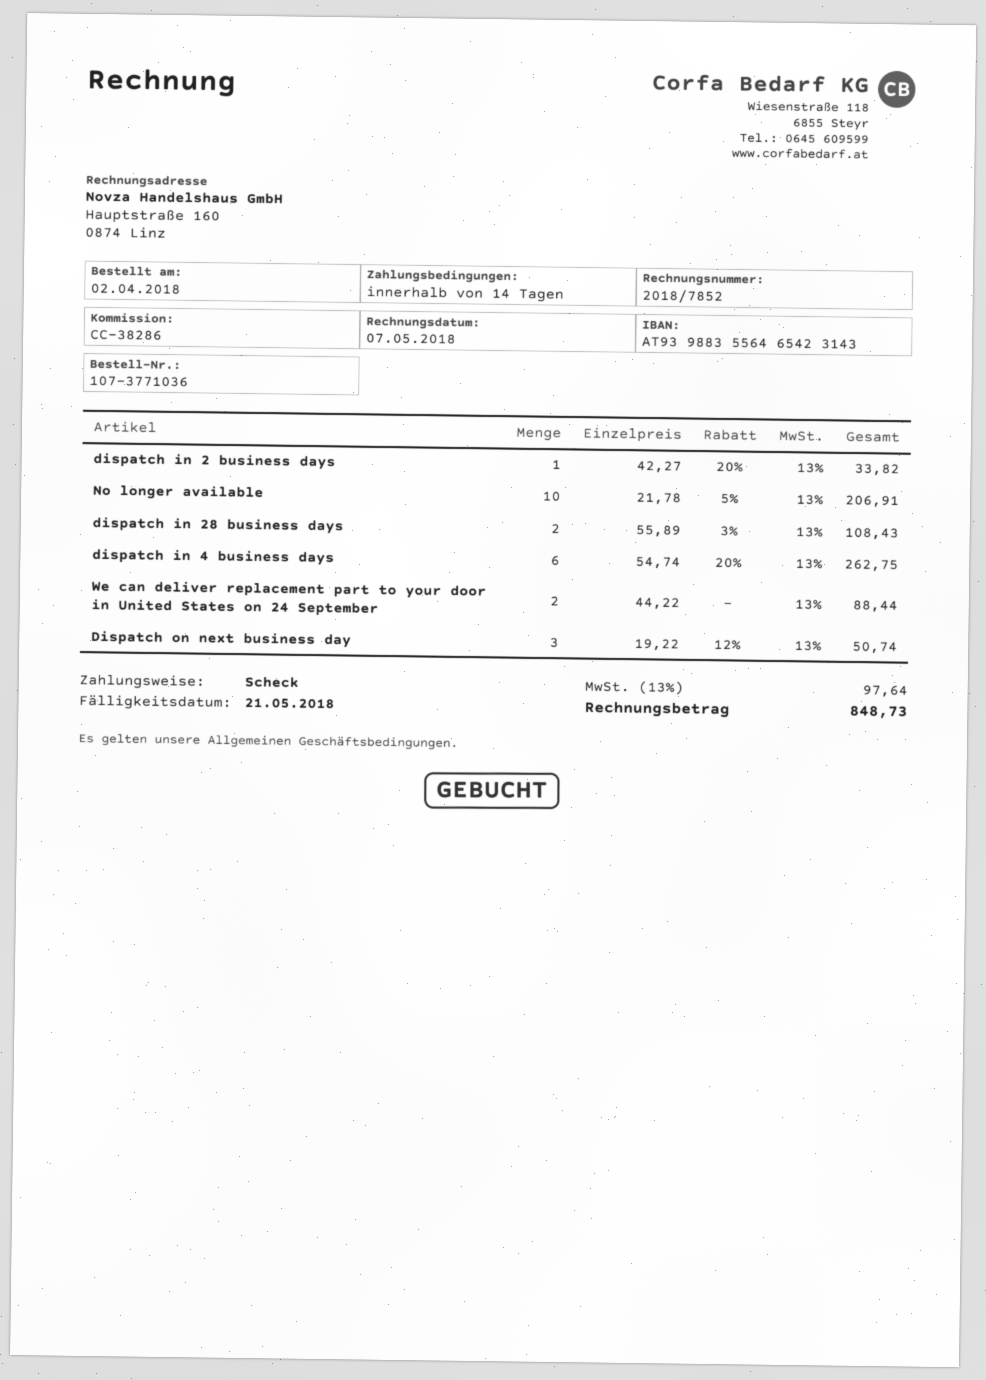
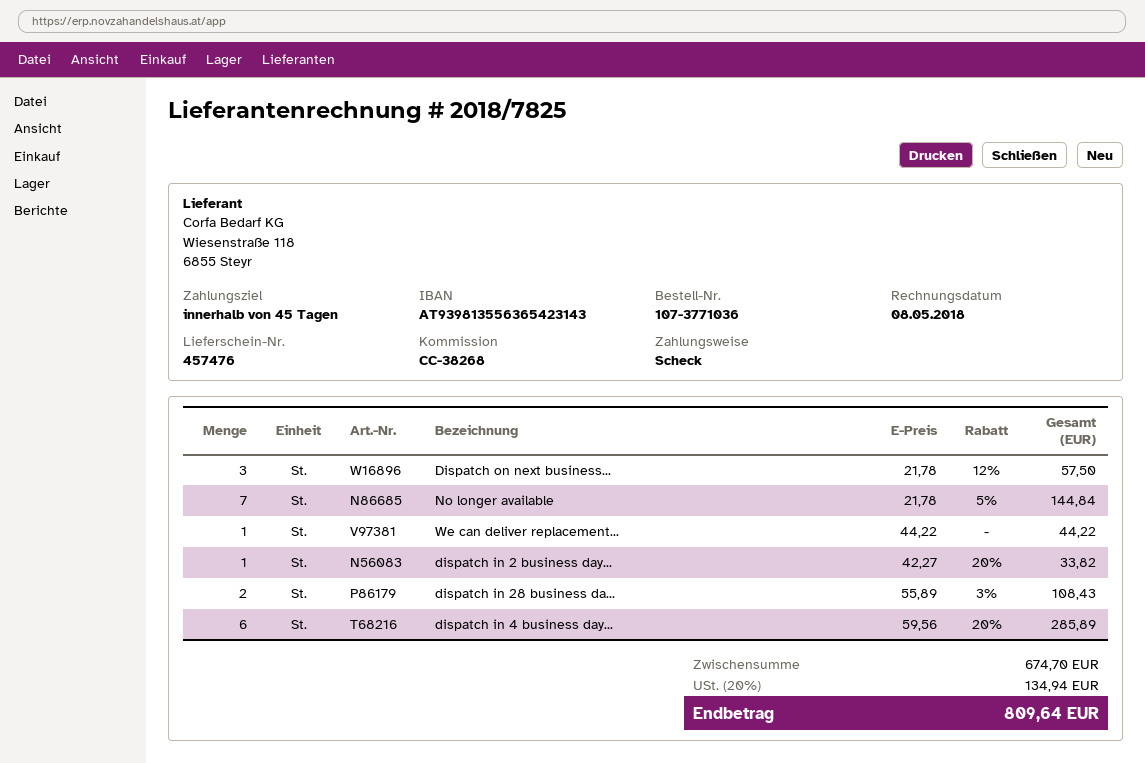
invoice number: 2018/7852 -> 2018/7825
invoice date: 2018-05-07 -> 2018-05-08
payment terms: 14 days -> 45 days
reference: CC-38286 -> CC-38268
bank account: AT939883556465423143 -> AT939813556365423143
No longer available: 10 x 21.78 - 5% = 206.91 -> 7 x 21.78 - 5% = 144.84
dispatch in 4 business days: 6 x 54.74 - 20% = 262.75 -> 6 x 59.56 - 20% = 285.89
We can deliver replacement part to your door in United States on 24 September: 2 x 44.22 = 88.44 -> 1 x 44.22 = 44.22
Dispatch on next business day: 3 x 19.22 - 12% = 50.74 -> 3 x 21.78 - 12% = 57.50
tax: 13% = 97.64 -> 20% = 134.94
total: 848.73 -> 809.64

